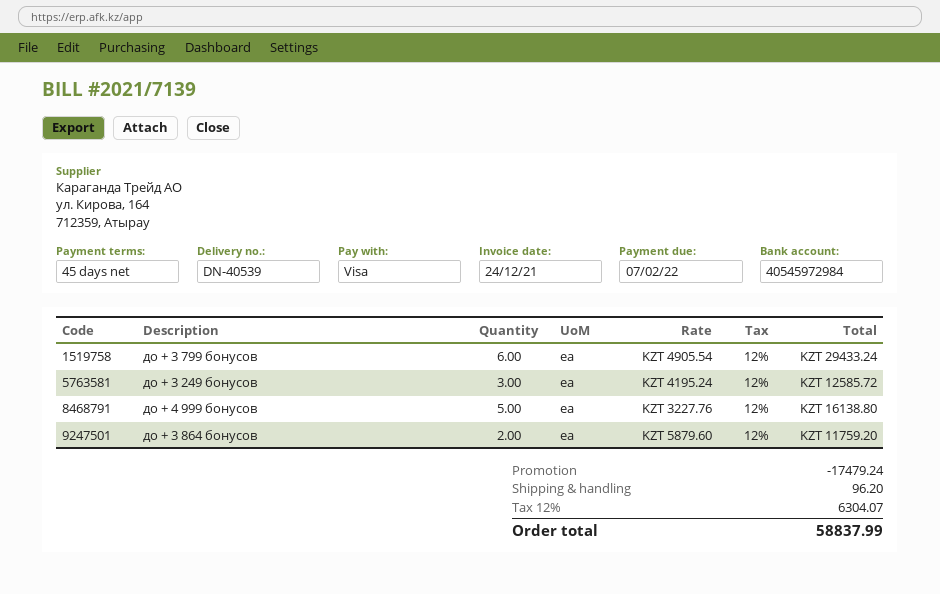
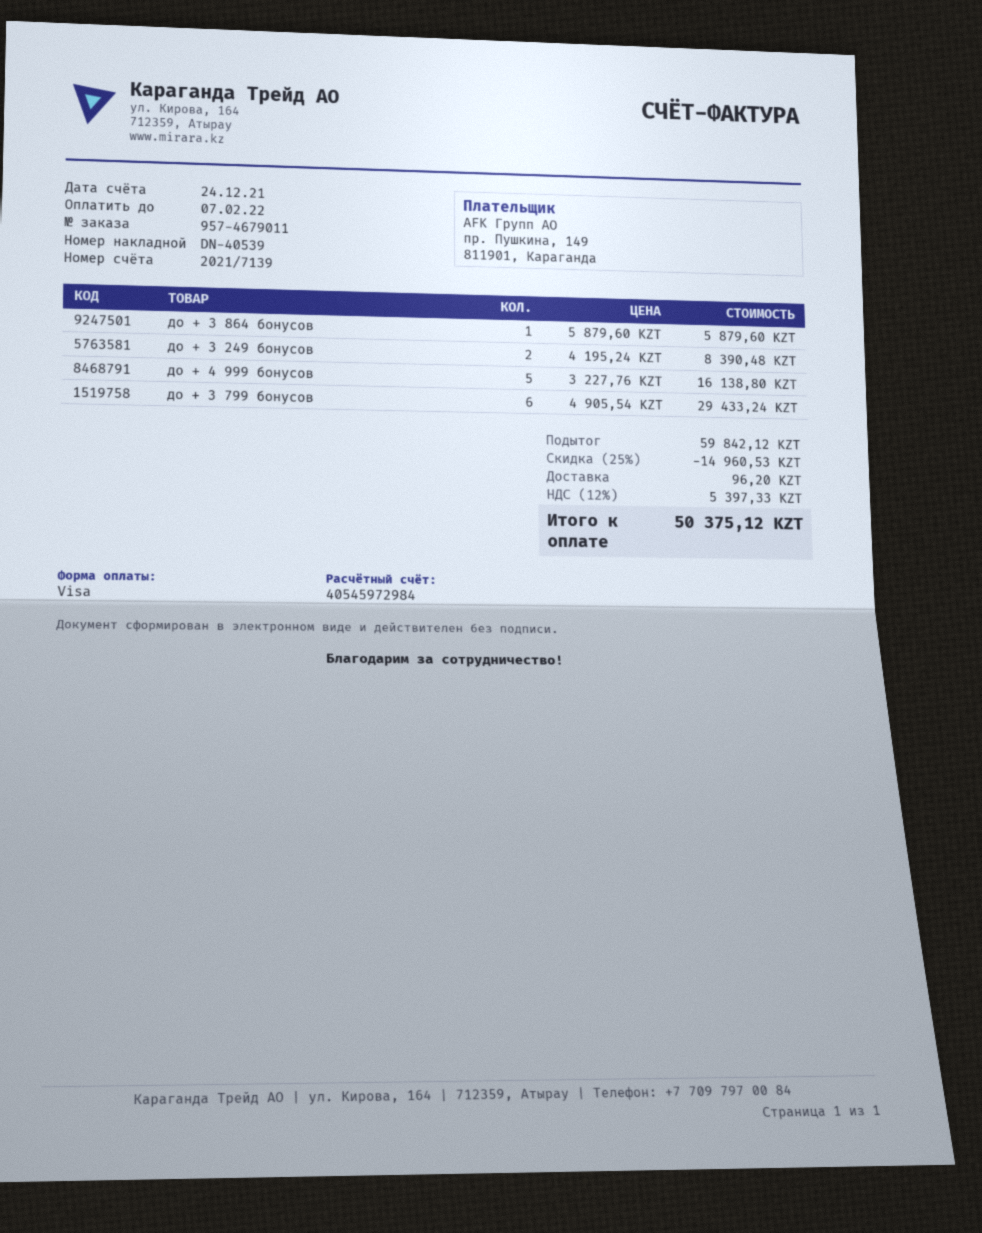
до + 3 249 бонусов: 3 x 4195.24 = 12585.72 -> 2 x 4195.24 = 8390.48
до + 3 864 бонусов: 2 x 5879.60 = 11759.20 -> 1 x 5879.60 = 5879.60
discount: 17479.24 -> 14960.53
tax: 12% = 6304.07 -> 12% = 5397.33
total: 58837.99 -> 50375.12

